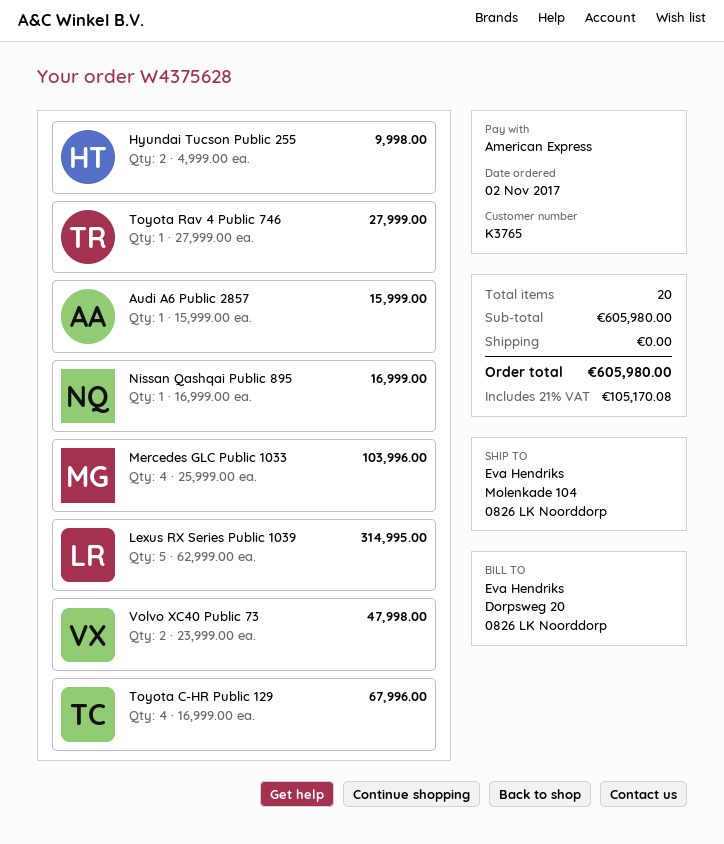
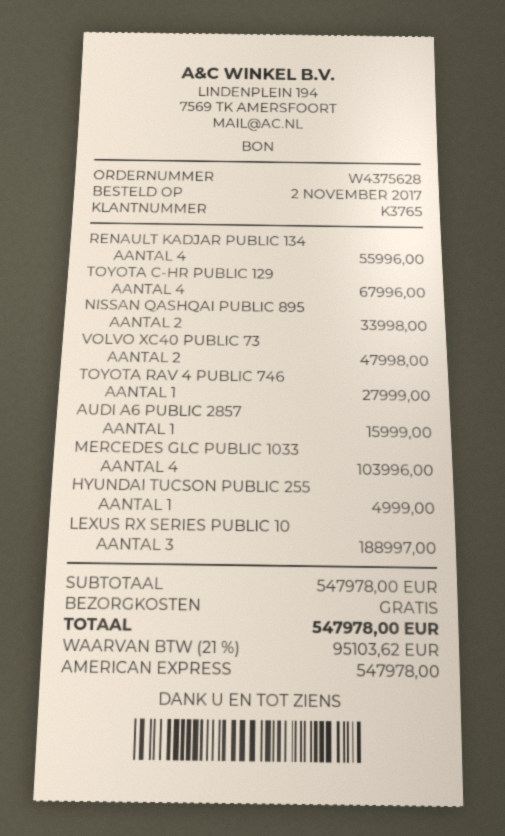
Hyundai Tucson Public 255: 2 for 9998.00 -> 1 for 4999.00
Nissan Qashqai Public 895: 1 for 16999.00 -> 2 for 33998.00
Lexus RX Series Public 1039: 5 for 314995.00 -> 3 for 188997.00
RENAULT KADJAR PUBLIC 134: none -> 4 for 55996.00
subtotal: 605980.00 -> 547978.00
tax: 21% = 105170.08 -> 21% = 95103.62
total: 605980.00 -> 547978.00

